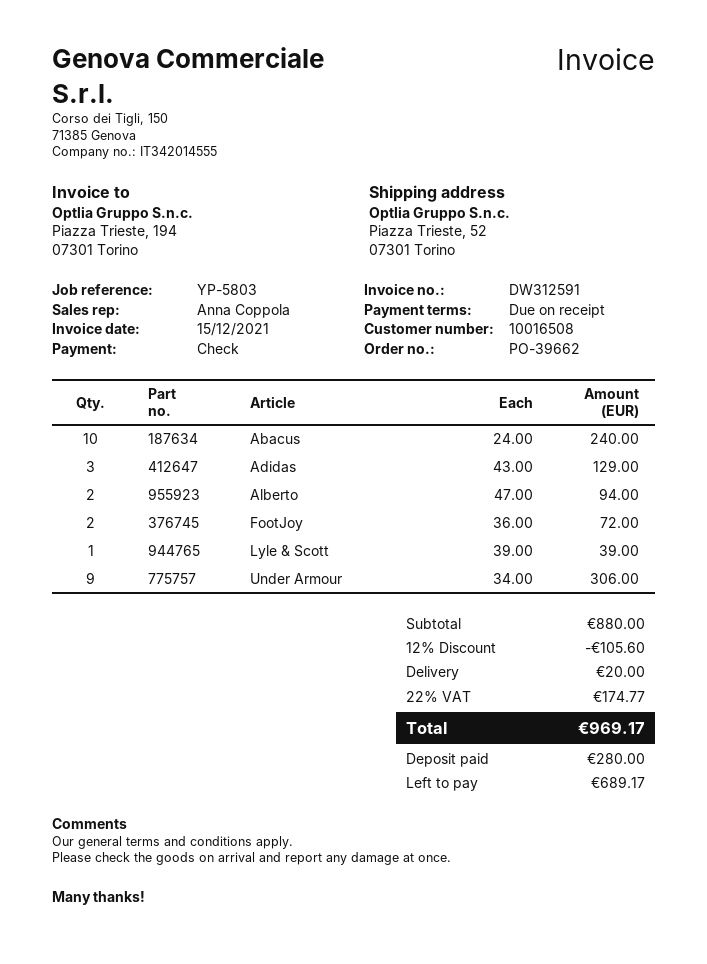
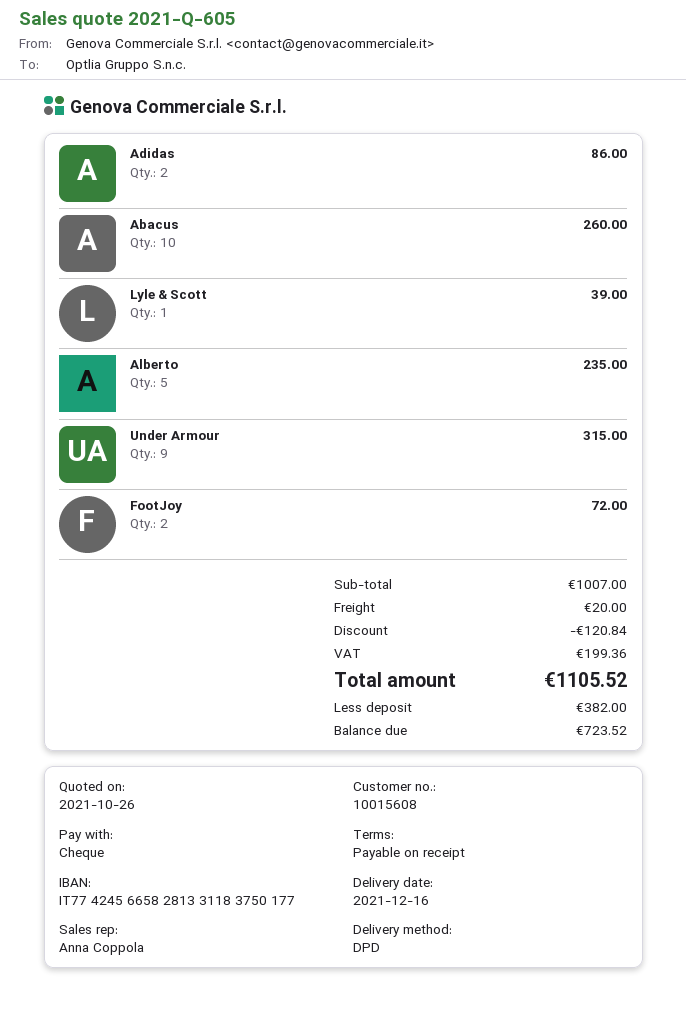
customer number: 10016508 -> 10015608
Abacus: 10 for 240.00 -> 10 for 260.00
Adidas: 3 for 129.00 -> 2 for 86.00
Alberto: 2 for 94.00 -> 5 for 235.00
Under Armour: 9 for 306.00 -> 9 for 315.00
subtotal: 880.00 -> 1007.00
discount: 105.60 -> 120.84
tax: 174.77 -> 199.36
total: 969.17 -> 1105.52
deposit: 280.00 -> 382.00
balance: 689.17 -> 723.52

